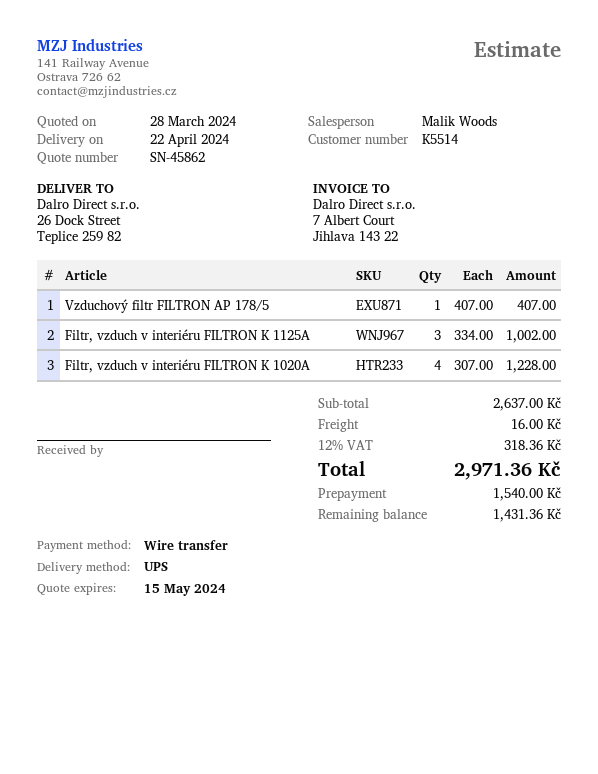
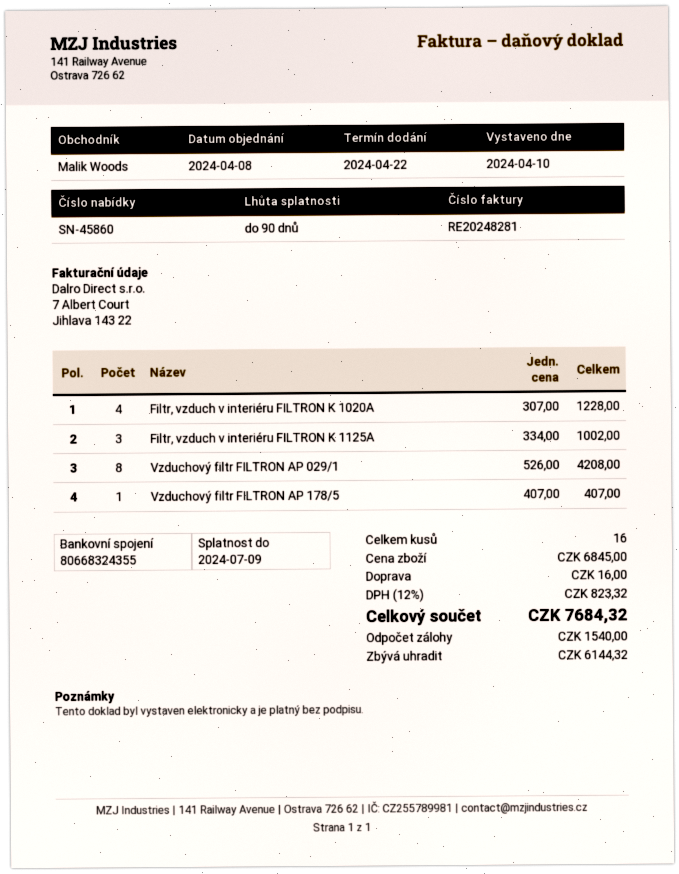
quote number: SN-45862 -> SN-45860
Vzduchový filtr FILTRON AP 029/1: none -> 8 x 526.00 = 4208.00
subtotal: 2637.00 -> 6845.00
tax: 12% = 318.36 -> 12% = 823.32
total: 2971.36 -> 7684.32
balance: 1431.36 -> 6144.32

